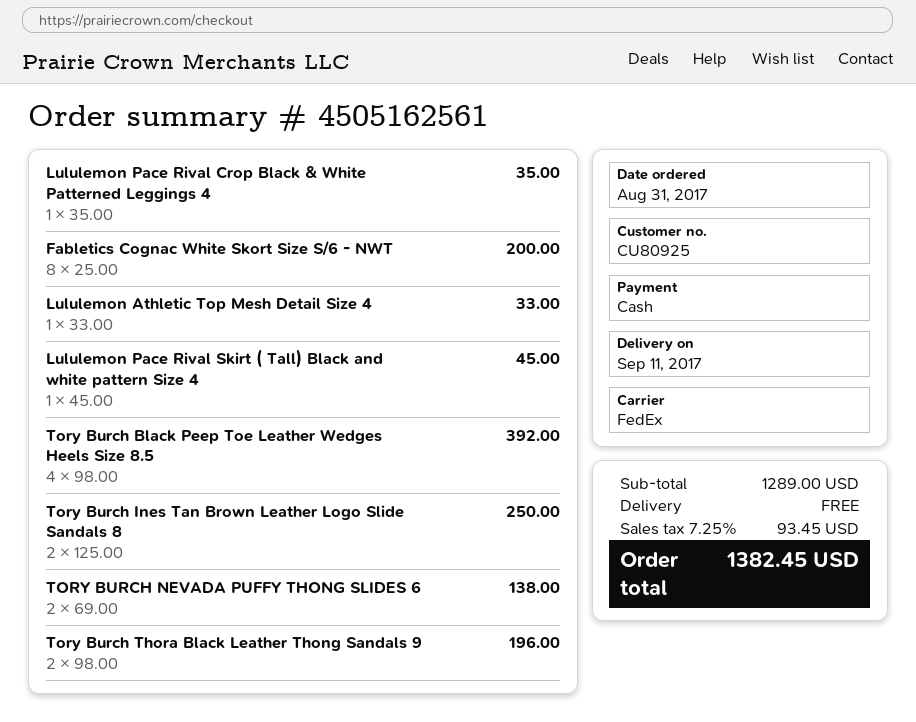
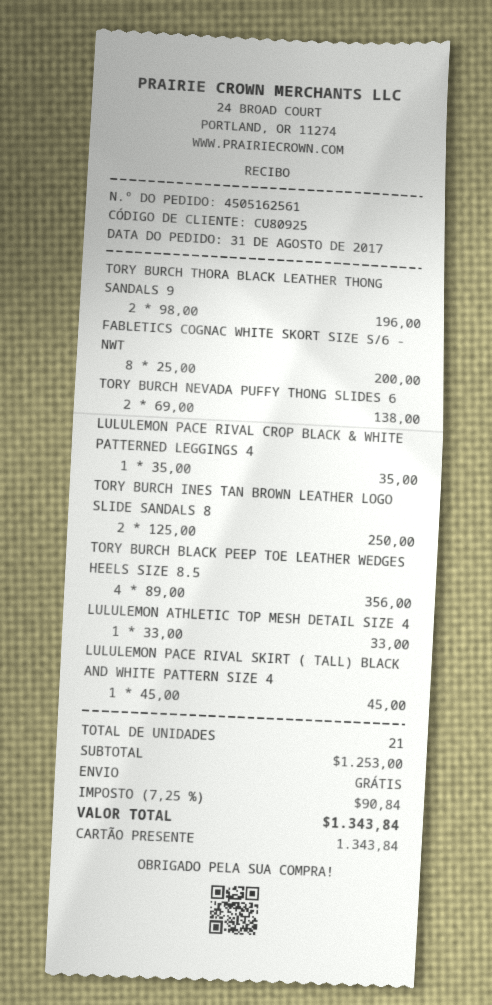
payment method: cash -> gift card
Tory Burch Black Peep Toe Leather Wedges Heels Size 8.5: 4 x 98.00 = 392.00 -> 4 x 89.00 = 356.00
subtotal: 1289.00 -> 1253.00
tax: 7.25% = 93.45 -> 7.25% = 90.84
total: 1382.45 -> 1343.84

